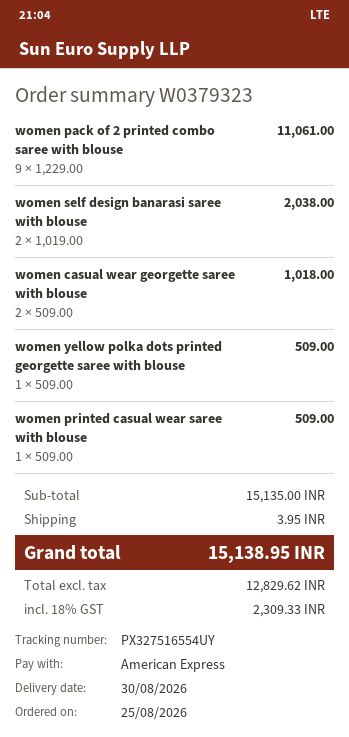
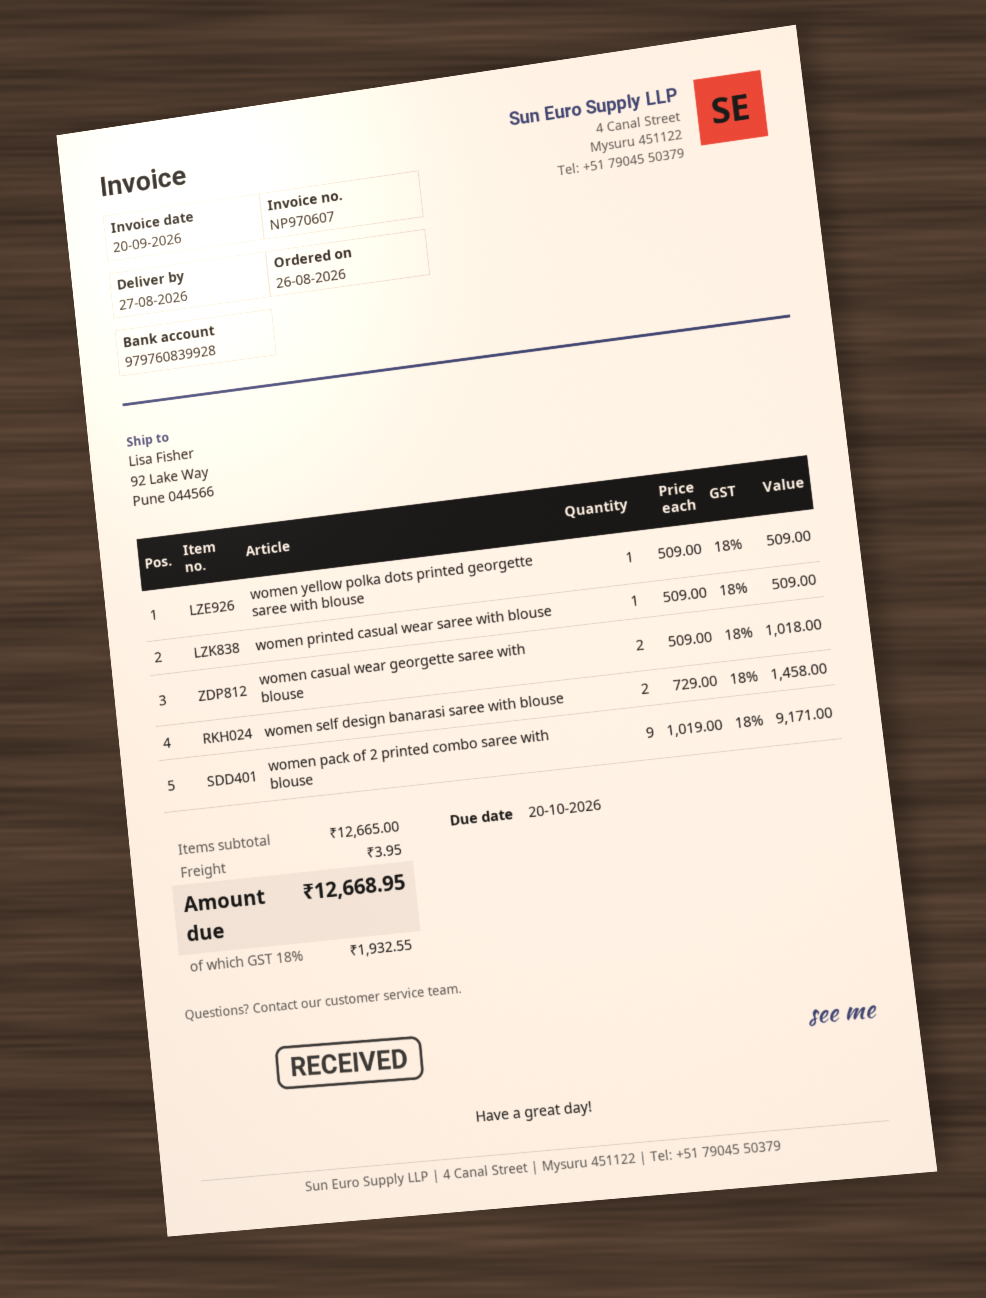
order date: 2026-08-25 -> 2026-08-26
delivery date: 2026-08-30 -> 2026-08-27
women pack of 2 printed combo saree with blouse: 9 x 1229.00 = 11061.00 -> 9 x 1019.00 = 9171.00
women self design banarasi saree with blouse: 2 x 1019.00 = 2038.00 -> 2 x 729.00 = 1458.00
subtotal: 15135.00 -> 12665.00
tax: 18% = 2309.33 -> 18% = 1932.55
total: 15138.95 -> 12668.95

